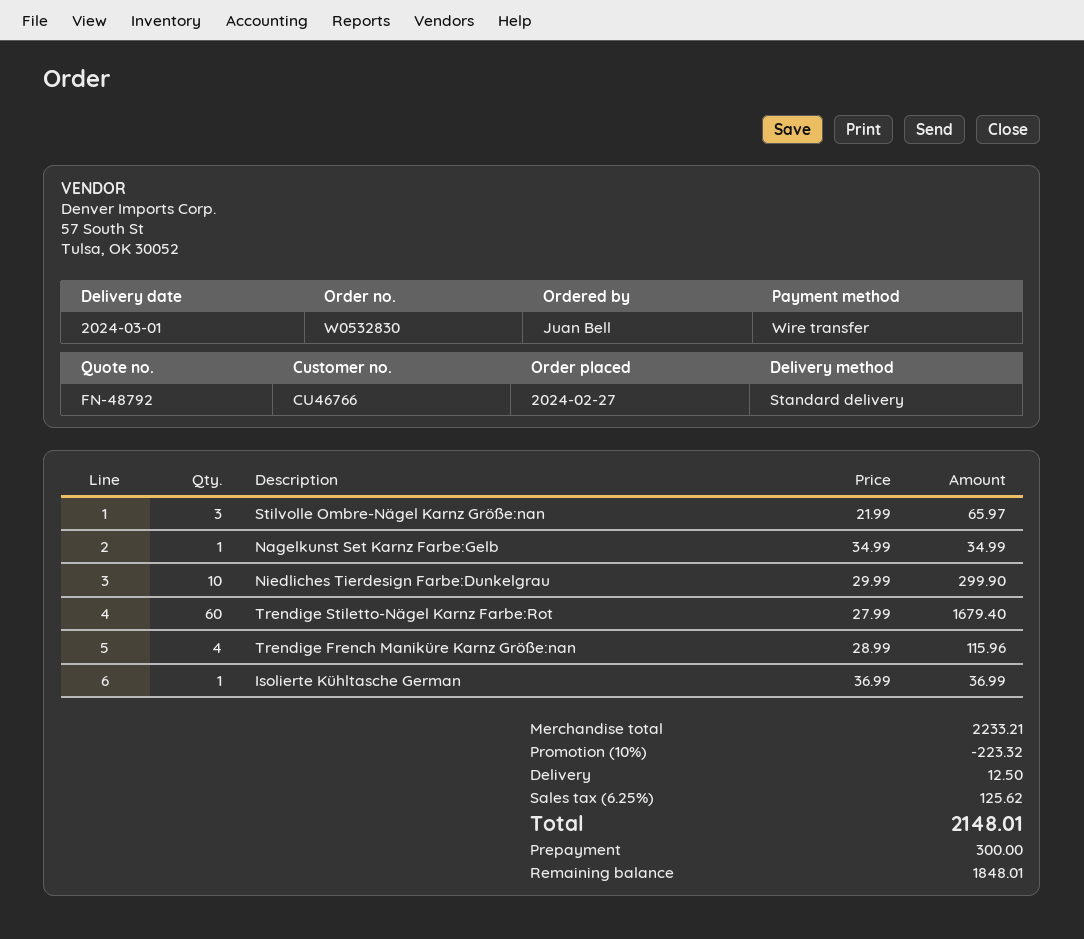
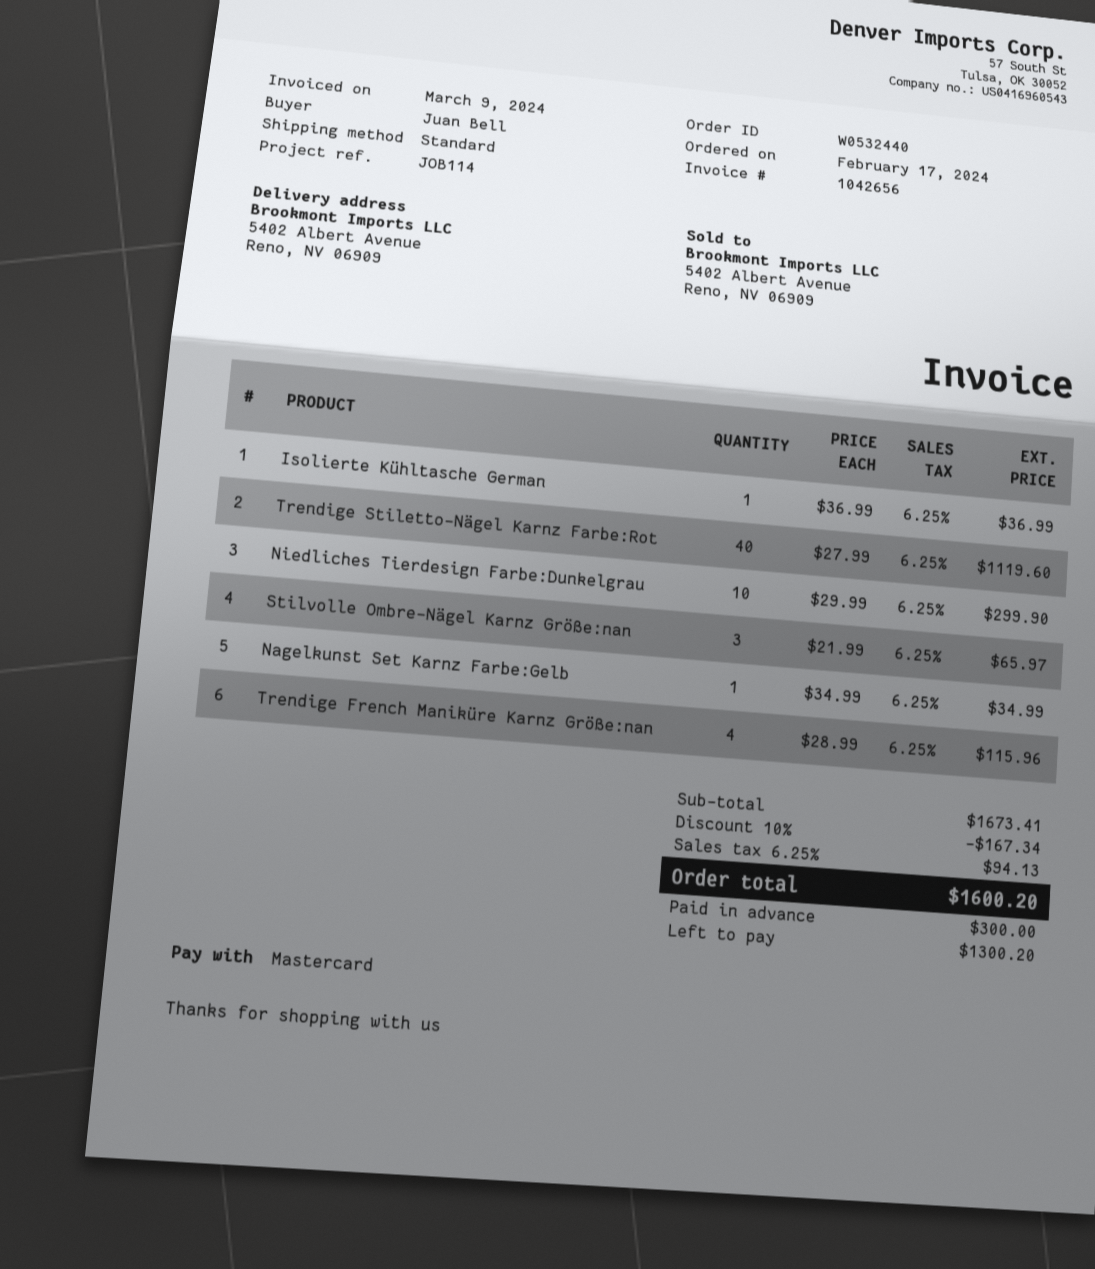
order number: W0532830 -> W0532440
order date: 2024-02-27 -> 2024-02-17
payment method: bank transfer -> Mastercard
Trendige Stiletto-Nägel Karnz Farbe:Rot: 60 x 27.99 = 1679.40 -> 40 x 27.99 = 1119.60
subtotal: 2233.21 -> 1673.41
discount: 10% = 223.32 -> 10% = 167.34
shipping: 12.50 -> none
tax: 6.25% = 125.62 -> 6.25% = 94.13
total: 2148.01 -> 1600.20
balance: 1848.01 -> 1300.20

